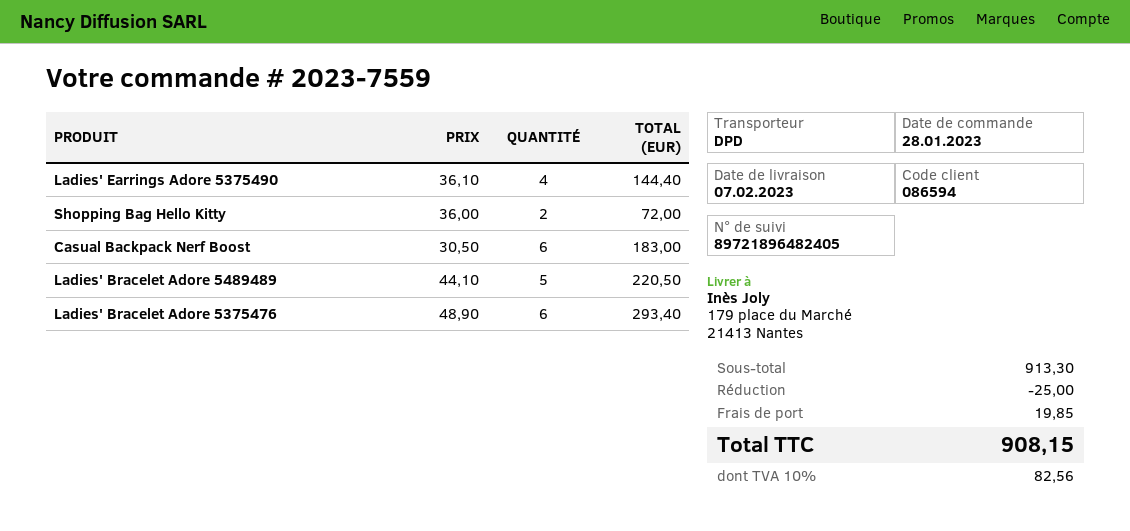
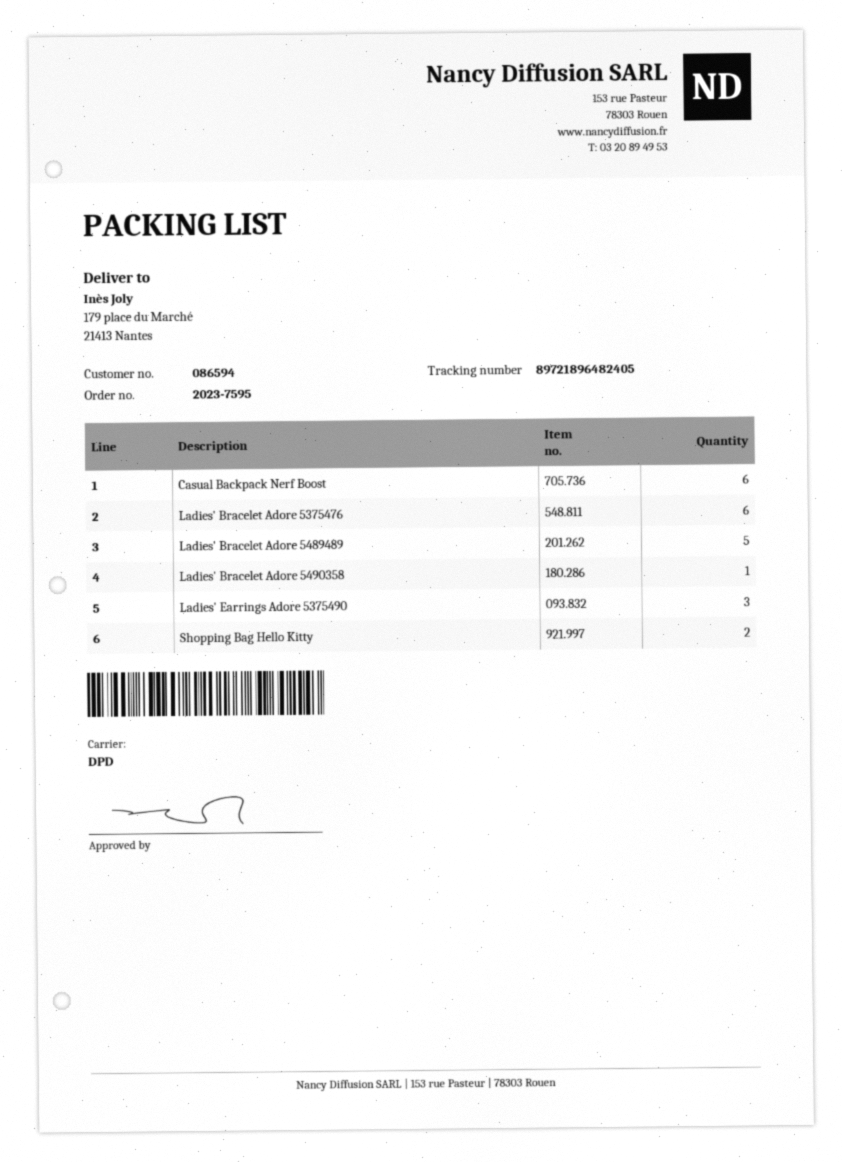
order number: 2023-7559 -> 2023-7595
Ladies' Earrings Adore 5375490: 4 -> 3
Ladies' Bracelet Adore 5490358: none -> 1

